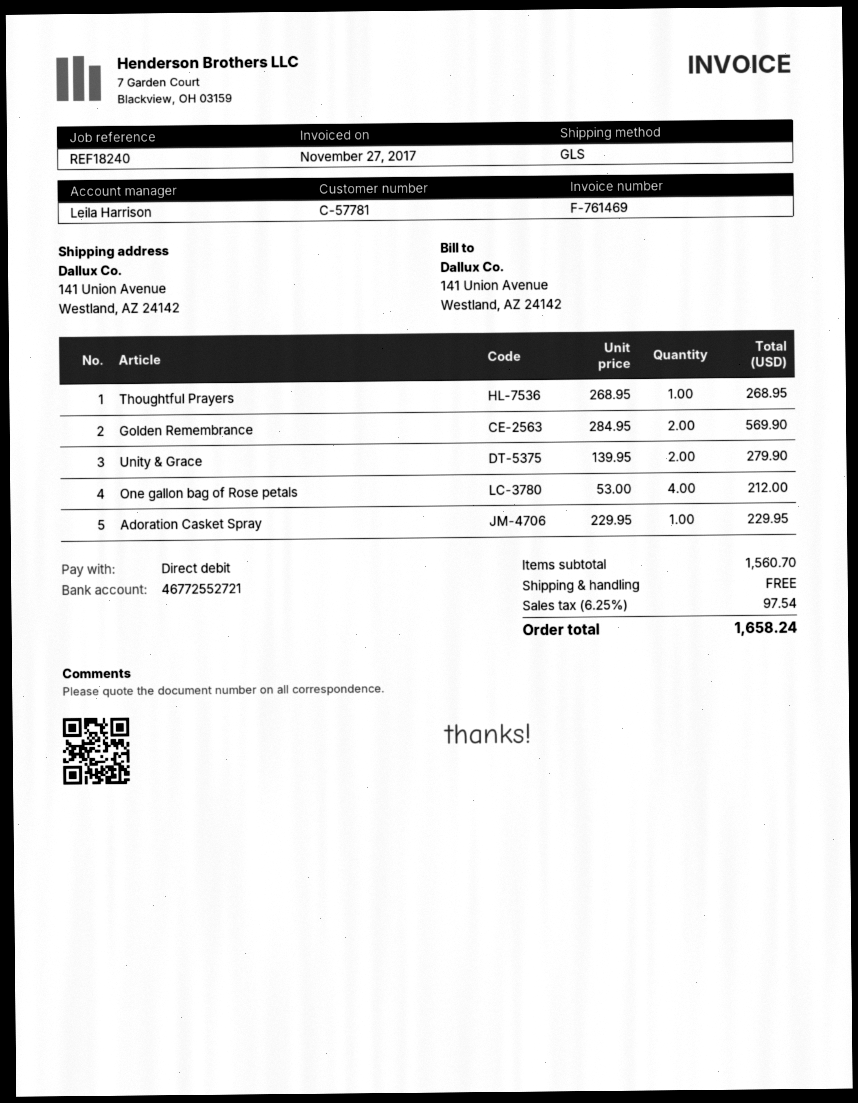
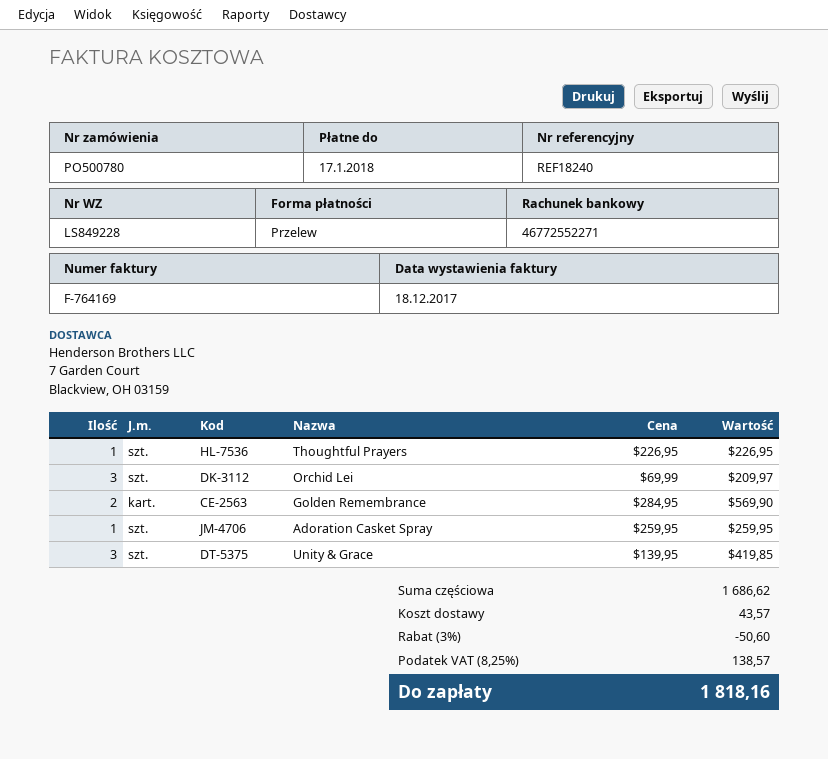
invoice number: F-761469 -> F-764169
invoice date: 2017-11-27 -> 2017-12-18
payment method: direct debit -> bank transfer
bank account: 46772552721 -> 46772552271
Thoughtful Prayers: 1 x 268.95 = 268.95 -> 1 x 226.95 = 226.95
Unity & Grace: 2 x 139.95 = 279.90 -> 3 x 139.95 = 419.85
One gallon bag of Rose petals: 4 x 53.00 = 212.00 -> none
Adoration Casket Spray: 1 x 229.95 = 229.95 -> 1 x 259.95 = 259.95
Orchid Lei: none -> 3 x 69.99 = 209.97
subtotal: 1560.70 -> 1686.62
discount: none -> 3% = 50.60
shipping: 0.00 -> 43.57
tax: 6.25% = 97.54 -> 8.25% = 138.57
total: 1658.24 -> 1818.16

